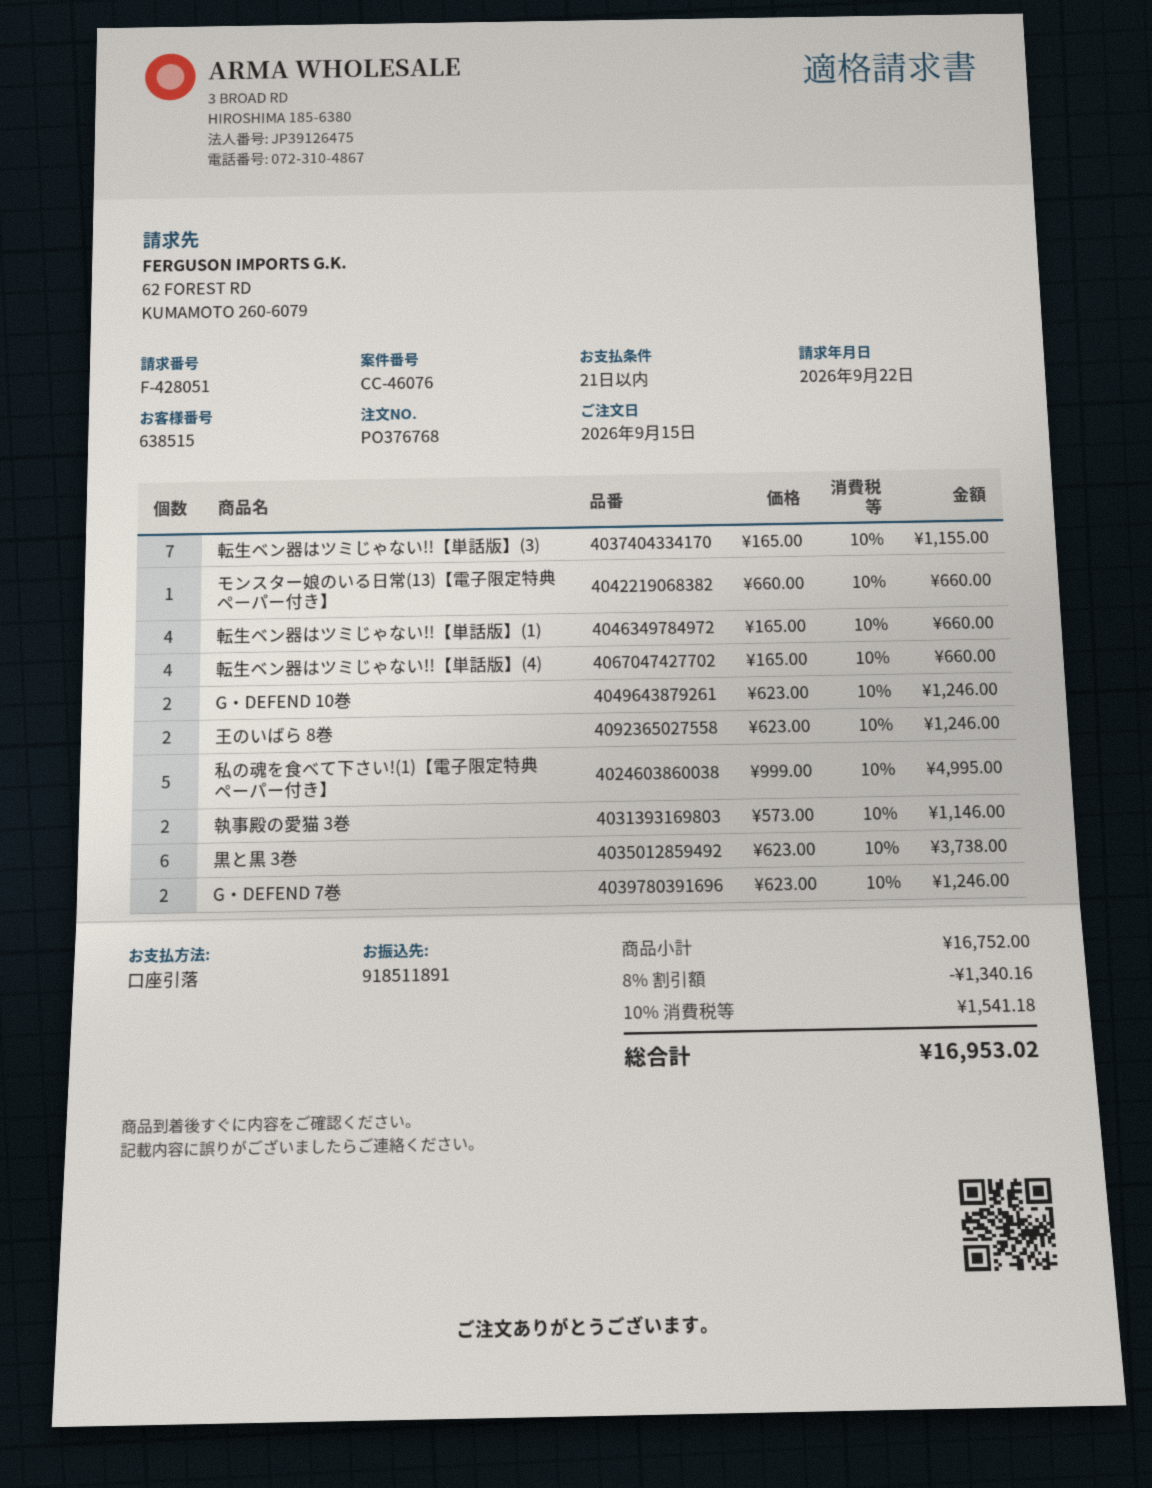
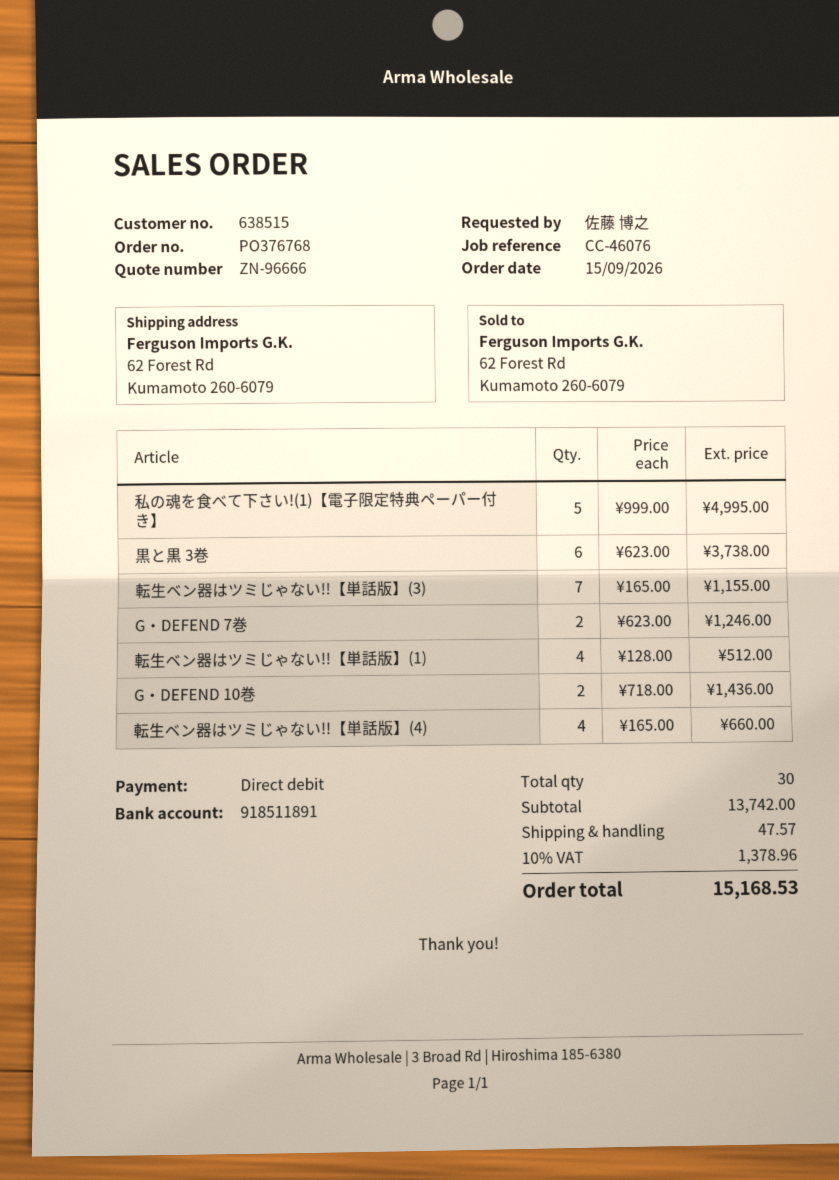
モンスター娘のいる日常(13)【電子限定特典ペーパー付き】: 1 x 660.00 = 660.00 -> none
転生ベン器はツミじゃない!!【単話版】(1): 4 x 165.00 = 660.00 -> 4 x 128.00 = 512.00
G・DEFEND 10巻: 2 x 623.00 = 1246.00 -> 2 x 718.00 = 1436.00
王のいばら 8巻: 2 x 623.00 = 1246.00 -> none
執事殿の愛猫 3巻: 2 x 573.00 = 1146.00 -> none
subtotal: 16752.00 -> 13742.00
discount: 8% = 1340.16 -> none
shipping: none -> 47.57
tax: 10% = 1541.18 -> 10% = 1378.96
total: 16953.02 -> 15168.53

